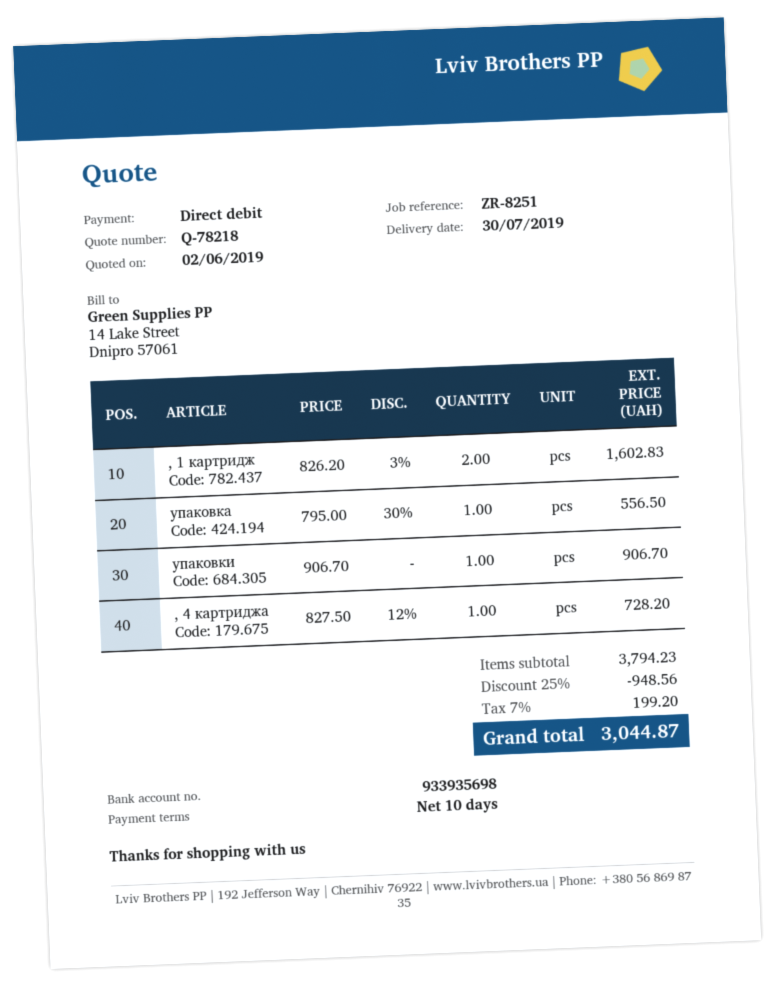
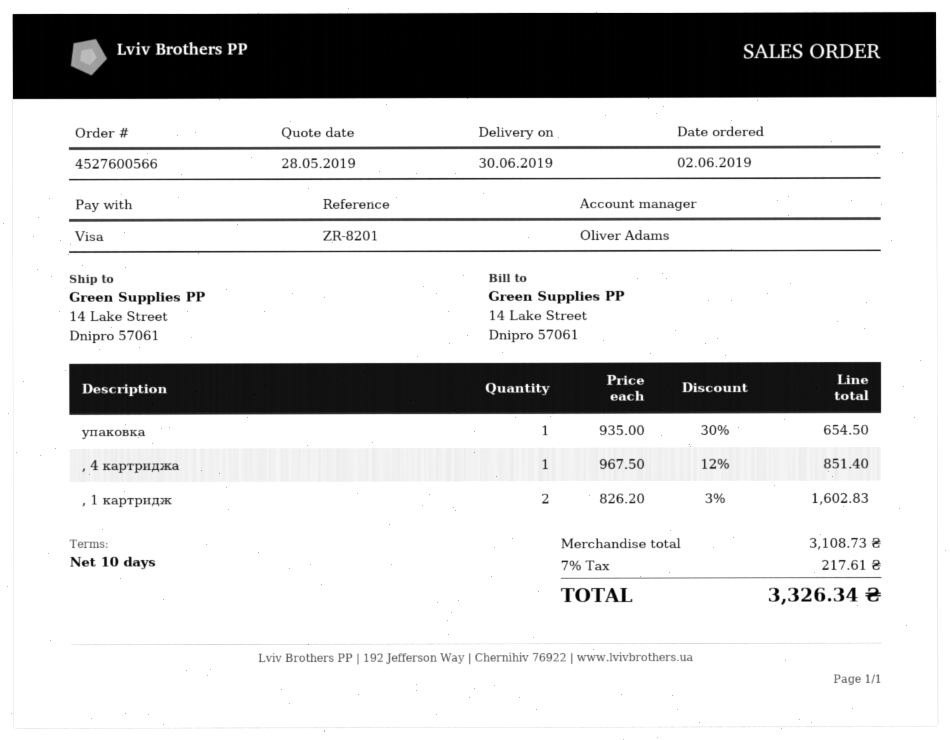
quote date: 2019-06-02 -> 2019-05-28
delivery date: 2019-07-30 -> 2019-06-30
reference: ZR-8251 -> ZR-8201
payment method: direct debit -> Visa
упаковка: 1 x 795.00 - 30% = 556.50 -> 1 x 935.00 - 30% = 654.50
упаковки: 1 x 906.70 = 906.70 -> none
, 4 картриджа: 1 x 827.50 - 12% = 728.20 -> 1 x 967.50 - 12% = 851.40
subtotal: 3794.23 -> 3108.73
discount: 25% = 948.56 -> none
tax: 7% = 199.20 -> 7% = 217.61
total: 3044.87 -> 3326.34

